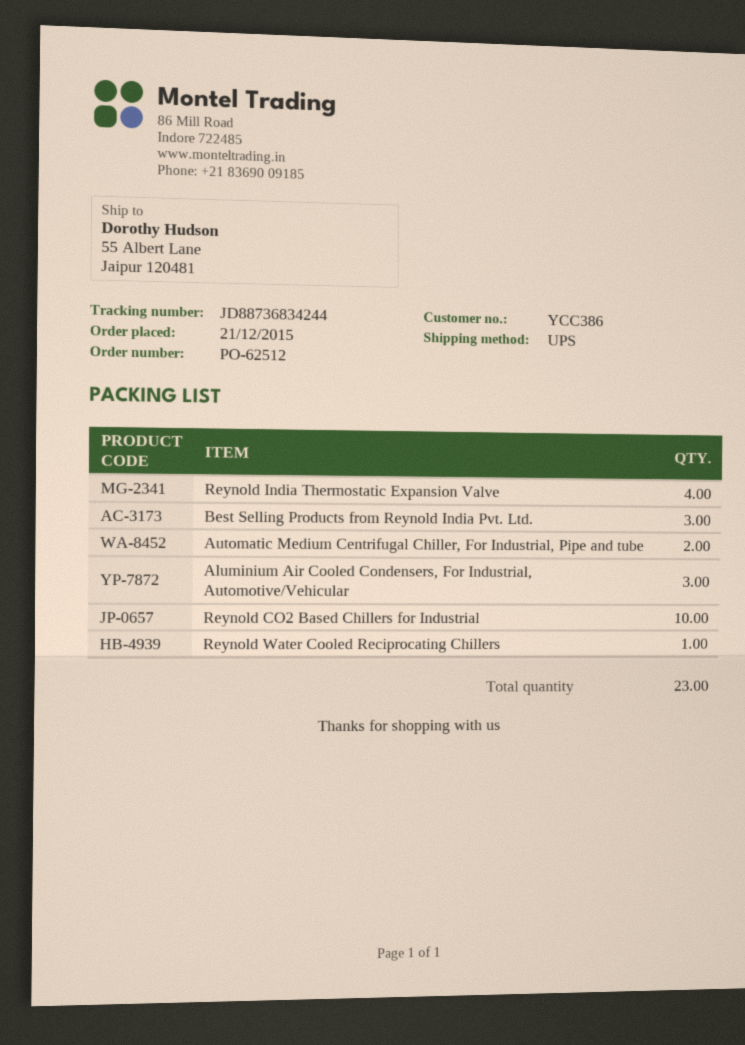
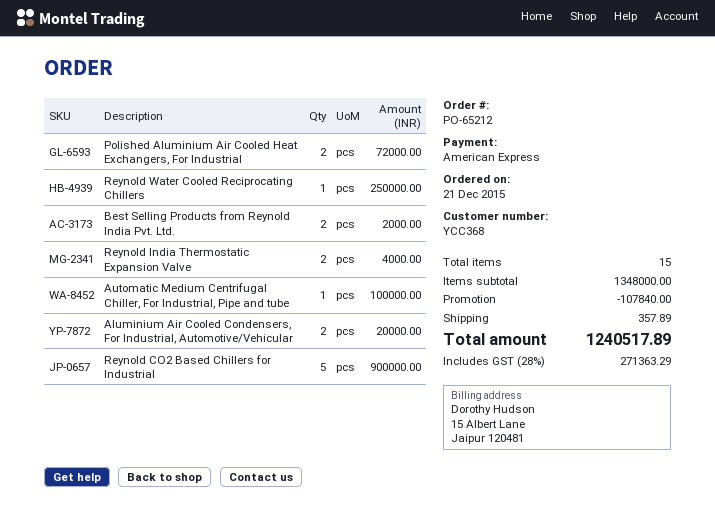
order number: PO-62512 -> PO-65212
customer number: YCC386 -> YCC368
Reynold India Thermostatic Expansion Valve: 4 -> 2
Best Selling Products from Reynold India Pvt. Ltd.: 3 -> 2
Automatic Medium Centrifugal Chiller, For Industrial, Pipe and tube: 2 -> 1
Aluminium Air Cooled Condensers, For Industrial, Automotive/Vehicular: 3 -> 2
Reynold CO2 Based Chillers for Industrial: 10 -> 5
Polished Aluminium Air Cooled Heat Exchangers, For Industrial: none -> 2
total quantity: 23 -> 15

